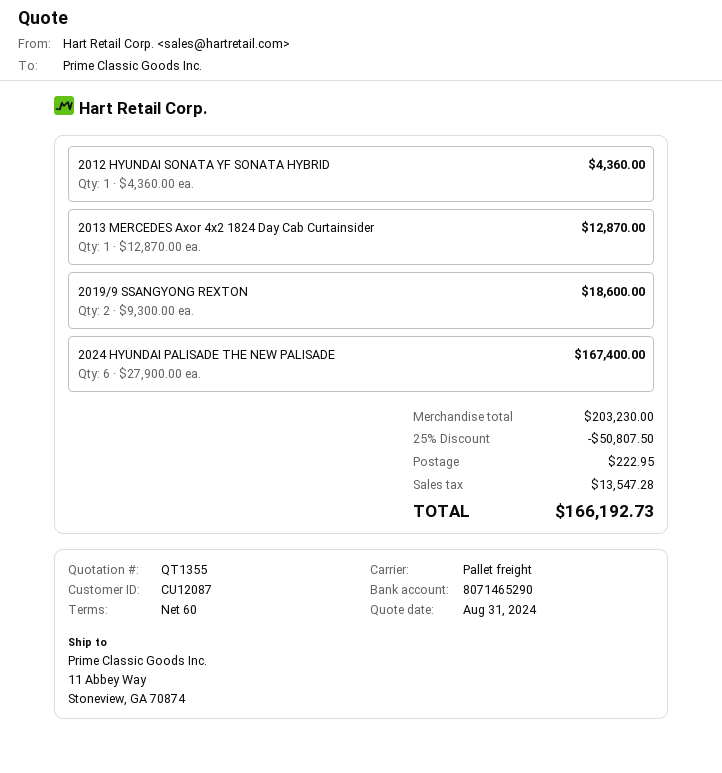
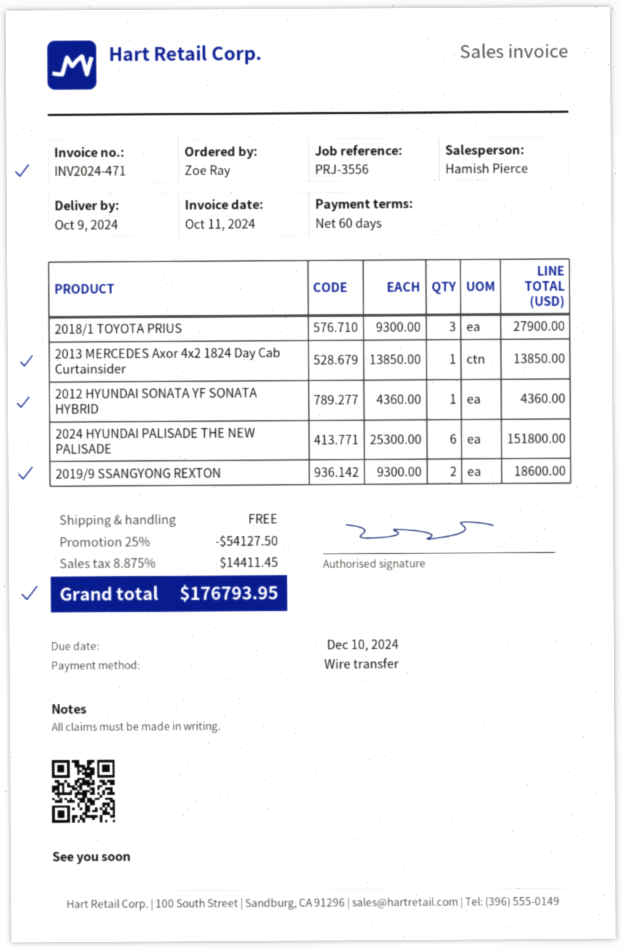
2013 MERCEDES Axor 4x2 1824 Day Cab Curtainsider: 1 x 12870.00 = 12870.00 -> 1 x 13850.00 = 13850.00
2024 HYUNDAI PALISADE THE NEW PALISADE: 6 x 27900.00 = 167400.00 -> 6 x 25300.00 = 151800.00
2018/1 TOYOTA PRIUS: none -> 3 x 9300.00 = 27900.00
discount: 25% = 50807.50 -> 25% = 54127.50
shipping: 222.95 -> 0.00
tax: 13547.28 -> 14411.45
total: 166192.73 -> 176793.95

